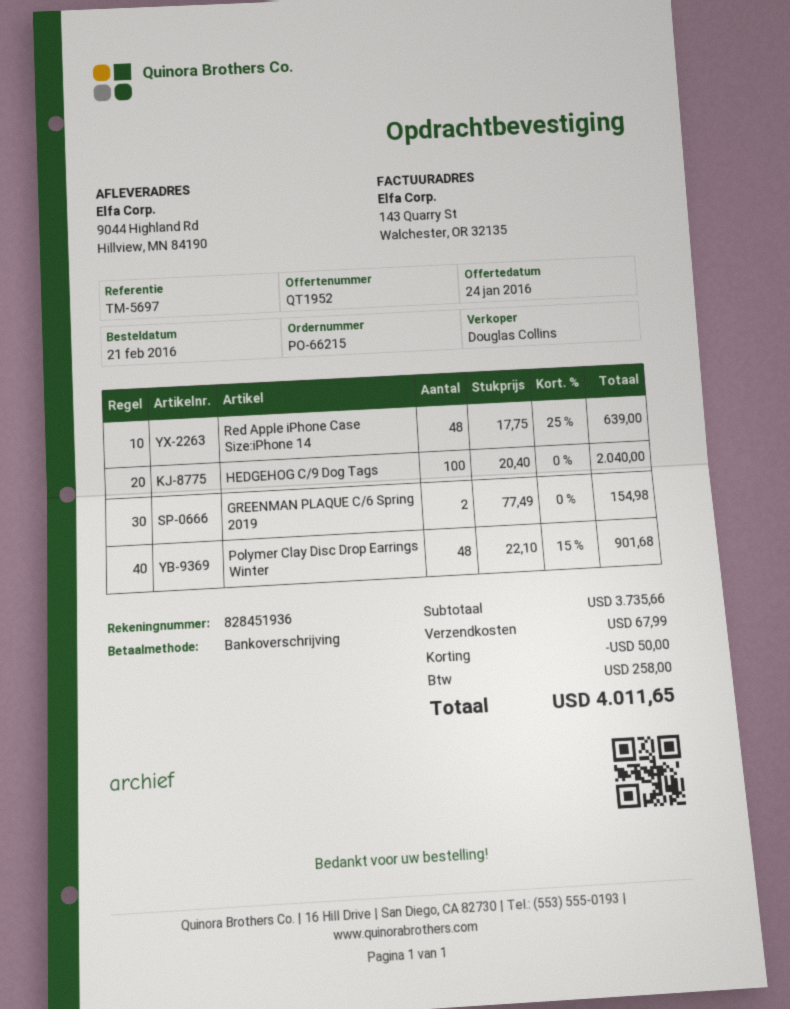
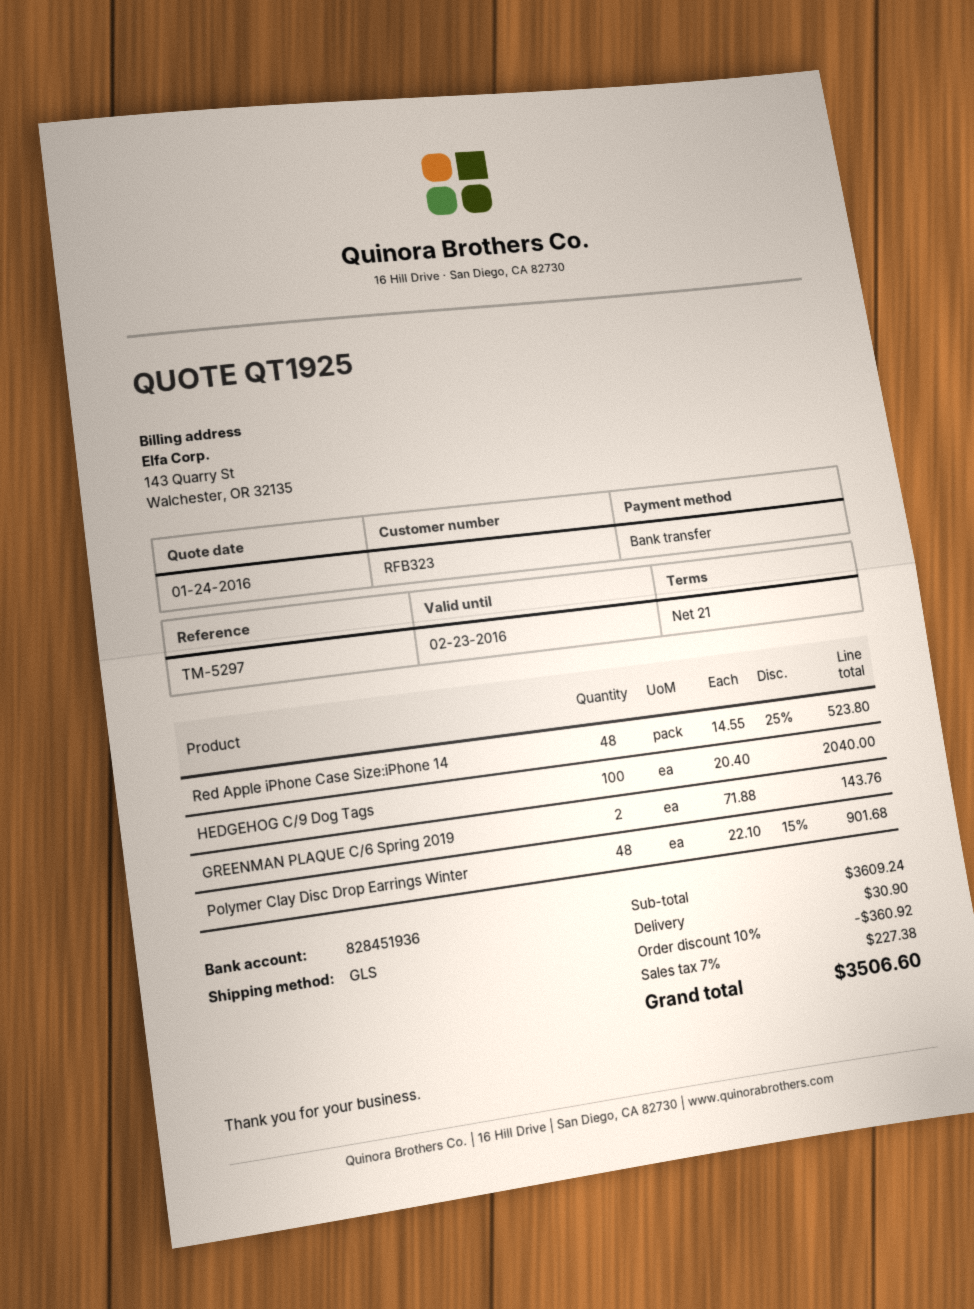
quote number: QT1952 -> QT1925
reference: TM-5697 -> TM-5297
Red Apple iPhone Case Size:iPhone 14: 48 x 17.75 - 25% = 639.00 -> 48 x 14.55 - 25% = 523.80
GREENMAN PLAQUE C/6 Spring 2019: 2 x 77.49 = 154.98 -> 2 x 71.88 = 143.76
subtotal: 3735.66 -> 3609.24
discount: 50.00 -> 360.92
shipping: 67.99 -> 30.90
tax: 258.00 -> 227.38
total: 4011.65 -> 3506.60

